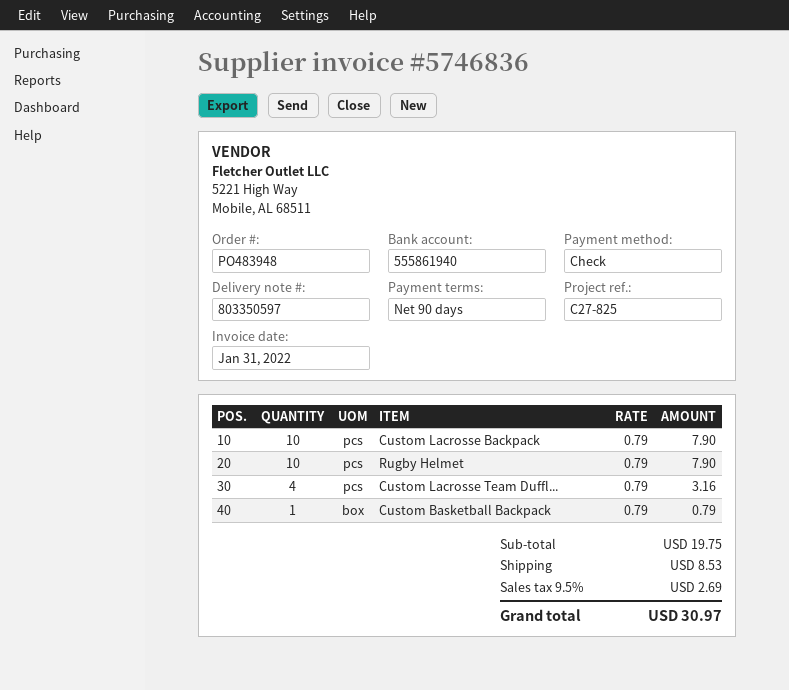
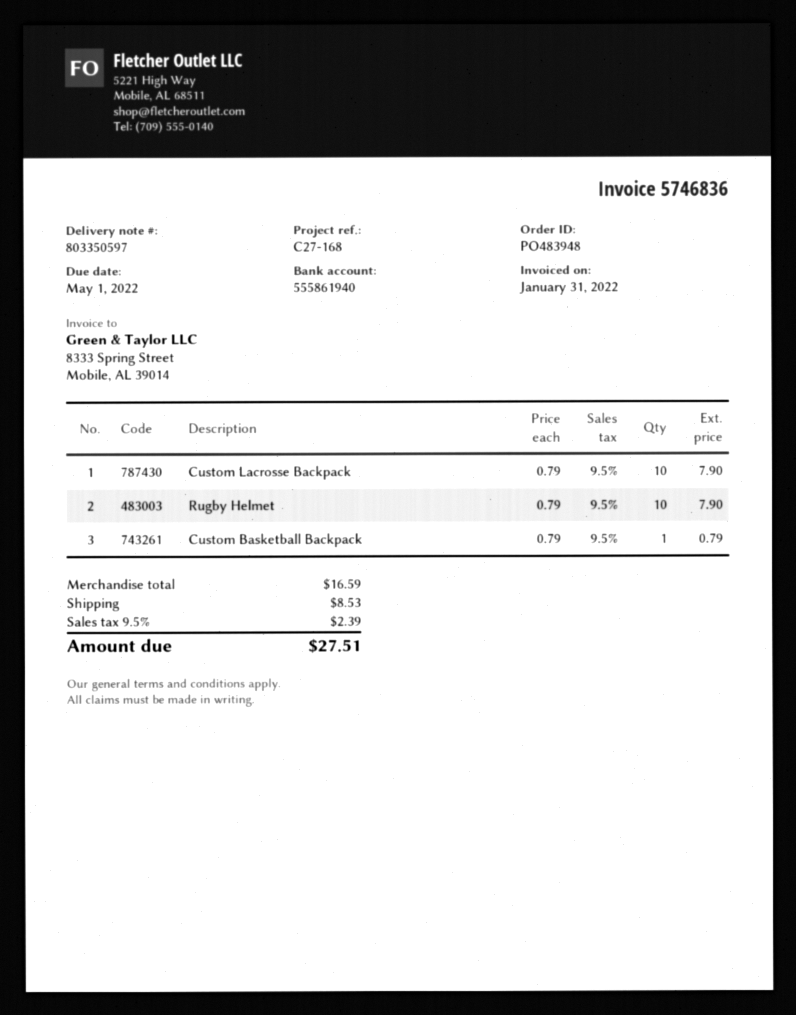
reference: C27-825 -> C27-168
Custom Lacrosse Team Duffl...: 4 x 0.79 = 3.16 -> none
subtotal: 19.75 -> 16.59
tax: 9.5% = 2.69 -> 9.5% = 2.39
total: 30.97 -> 27.51

